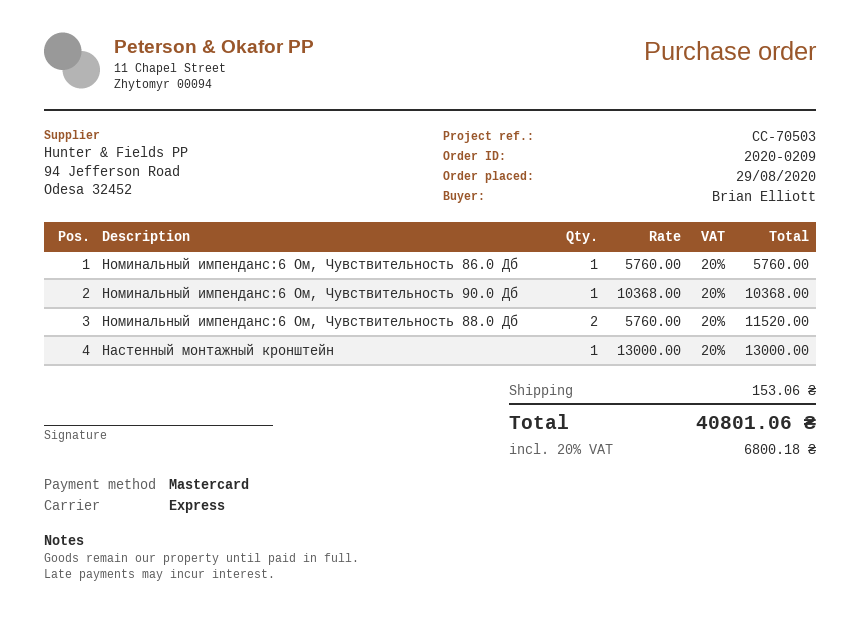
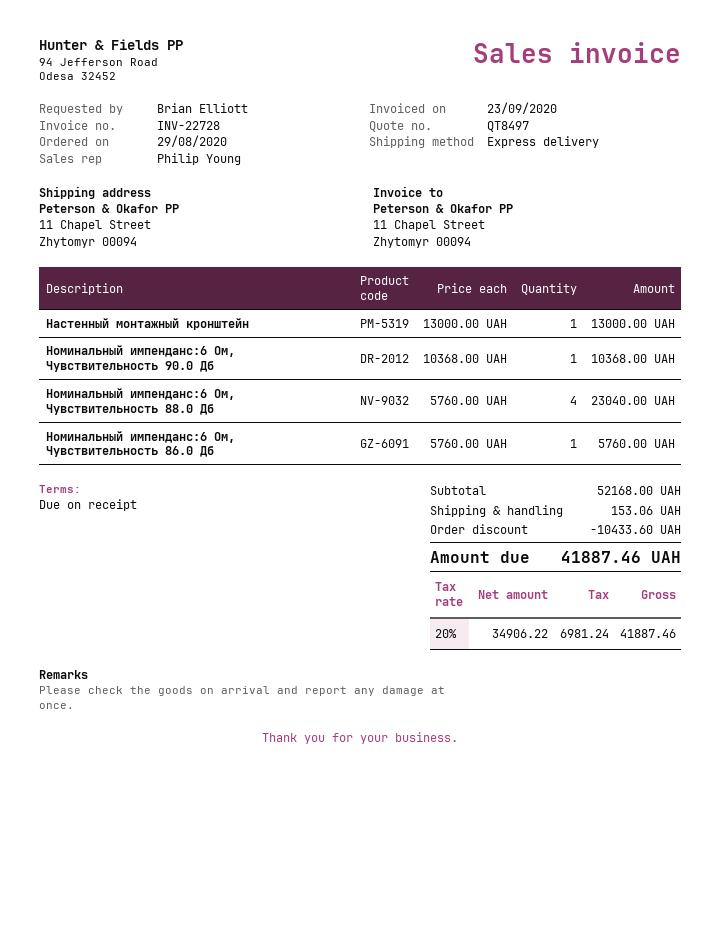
Номинальный импенданс:6 Ом, Чувствительность 88.0 Дб: 2 x 5760.00 = 11520.00 -> 4 x 5760.00 = 23040.00
discount: none -> 10433.60
tax: 20% = 6800.18 -> 20% = 6981.24
total: 40801.06 -> 41887.46

